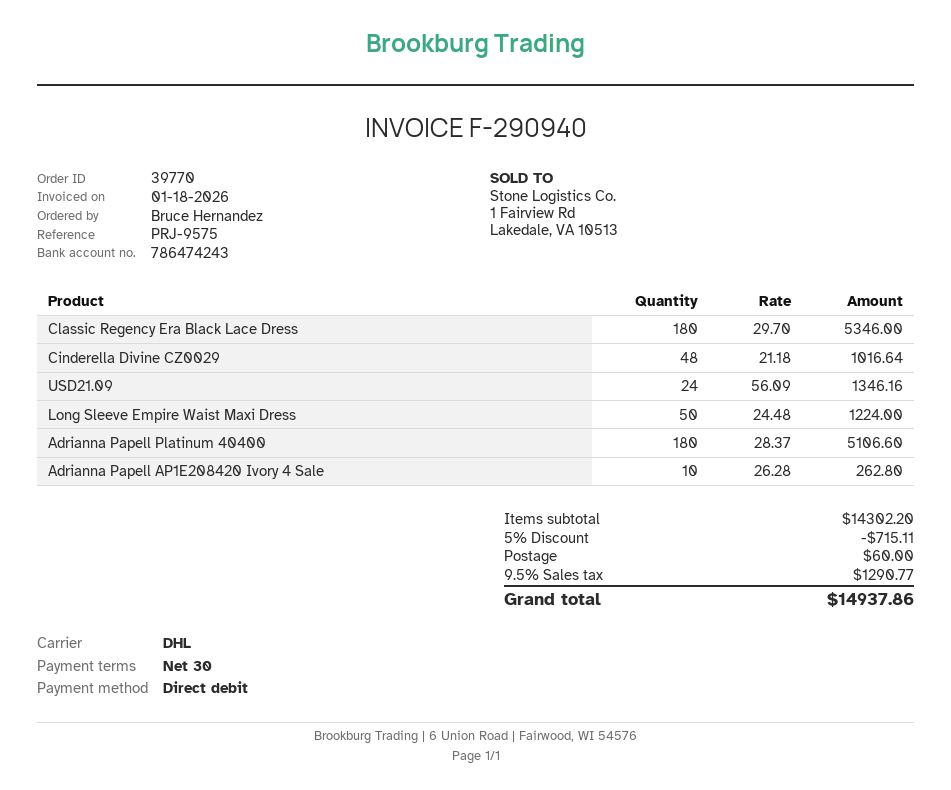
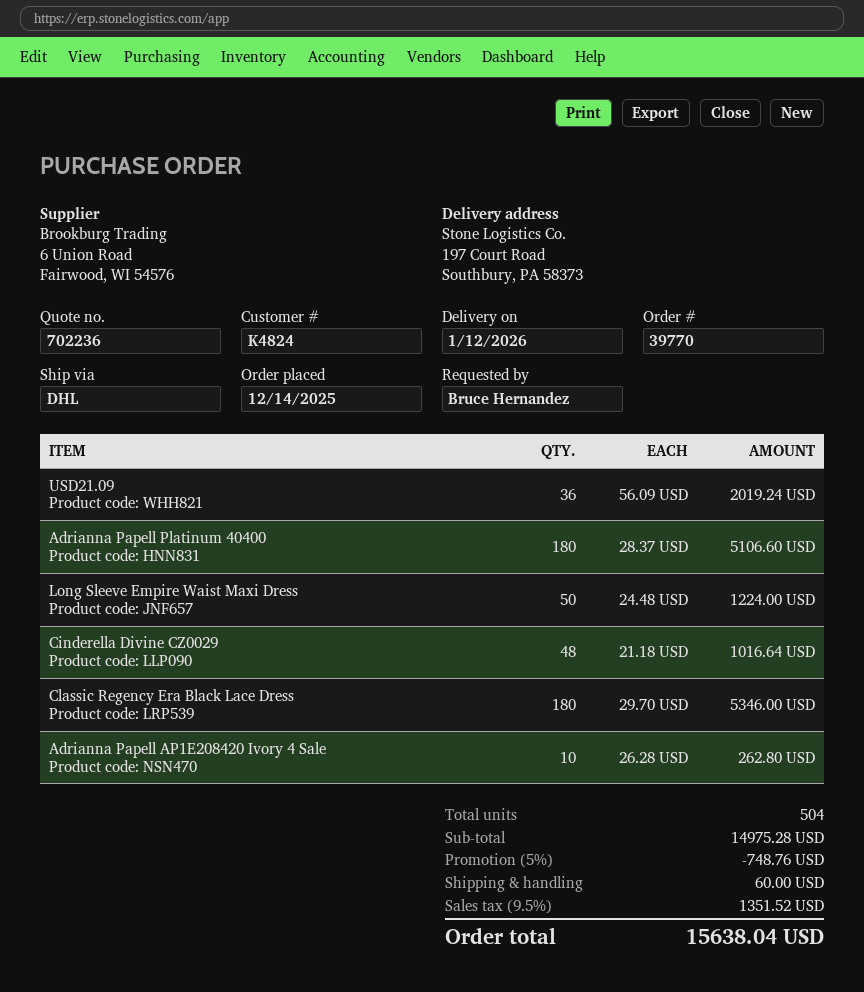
USD21.09: 24 x 56.09 = 1346.16 -> 36 x 56.09 = 2019.24
subtotal: 14302.20 -> 14975.28
discount: 5% = 715.11 -> 5% = 748.76
tax: 9.5% = 1290.77 -> 9.5% = 1351.52
total: 14937.86 -> 15638.04

